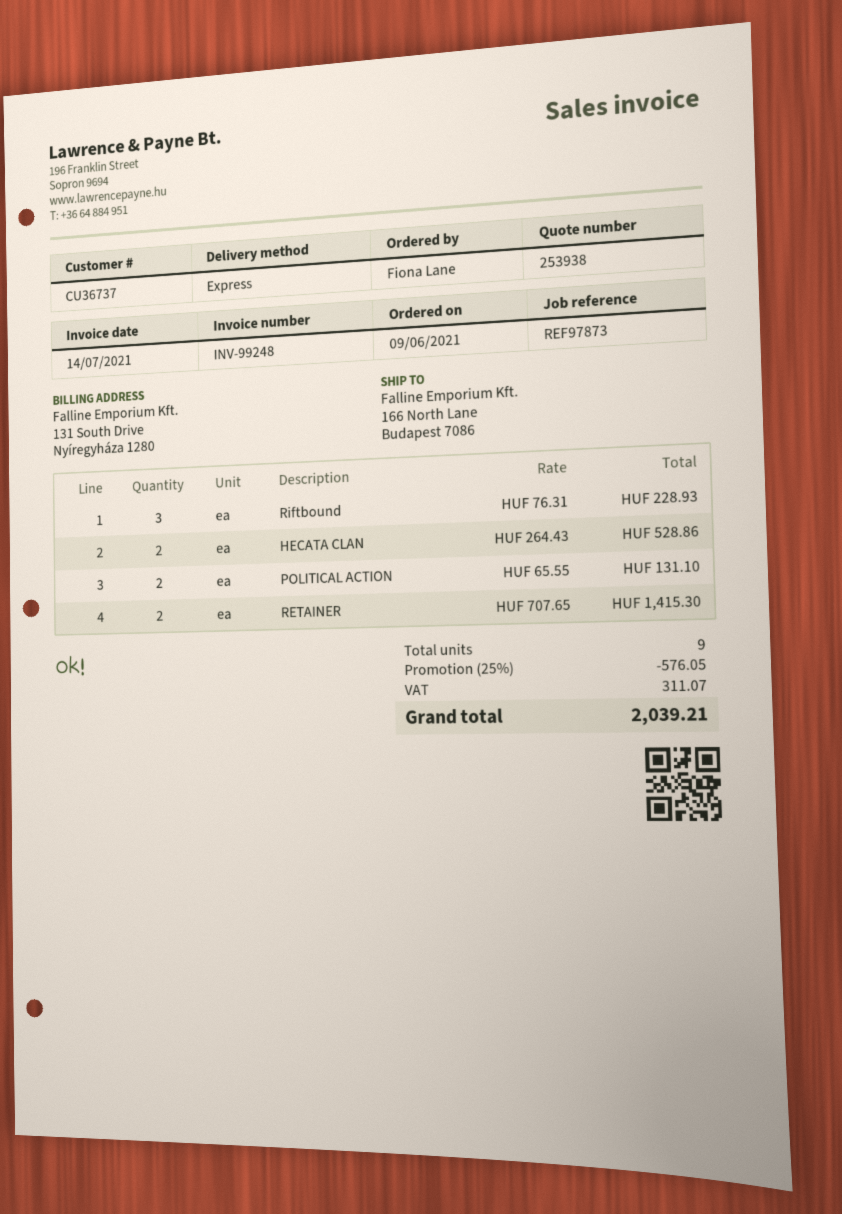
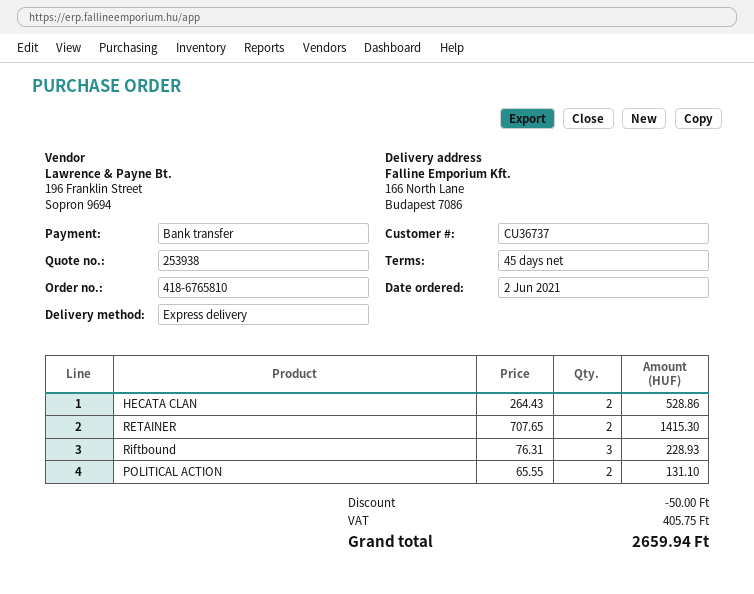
order date: 2021-06-09 -> 2021-06-02
discount: 576.05 -> 50.00
tax: 311.07 -> 405.75
total: 2039.21 -> 2659.94

